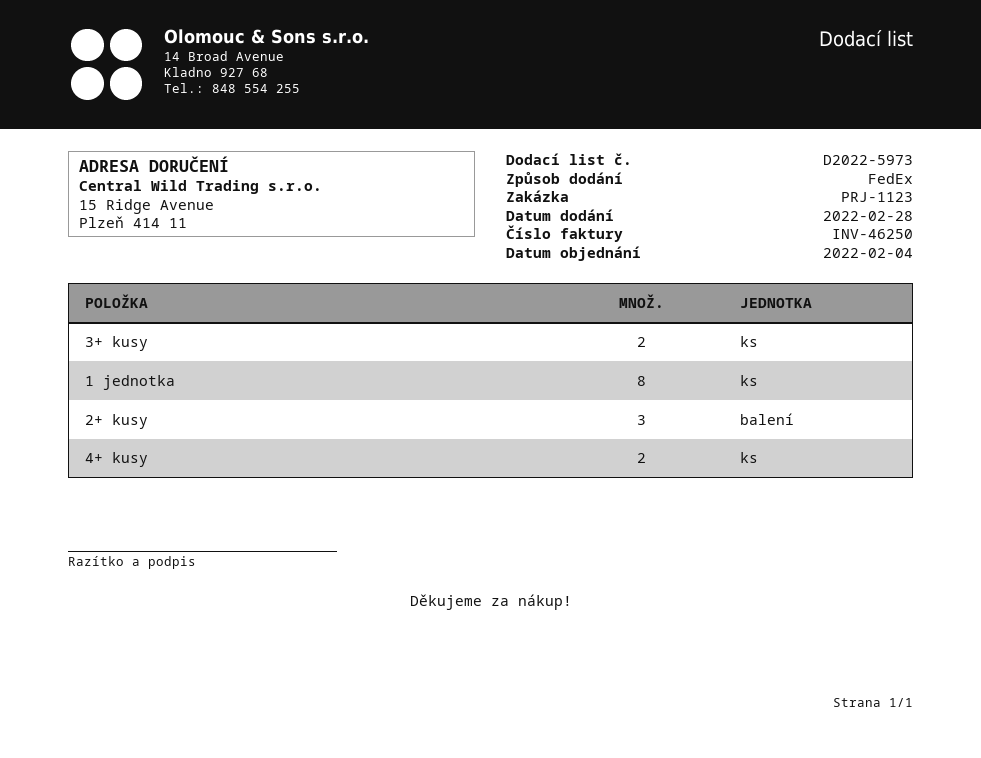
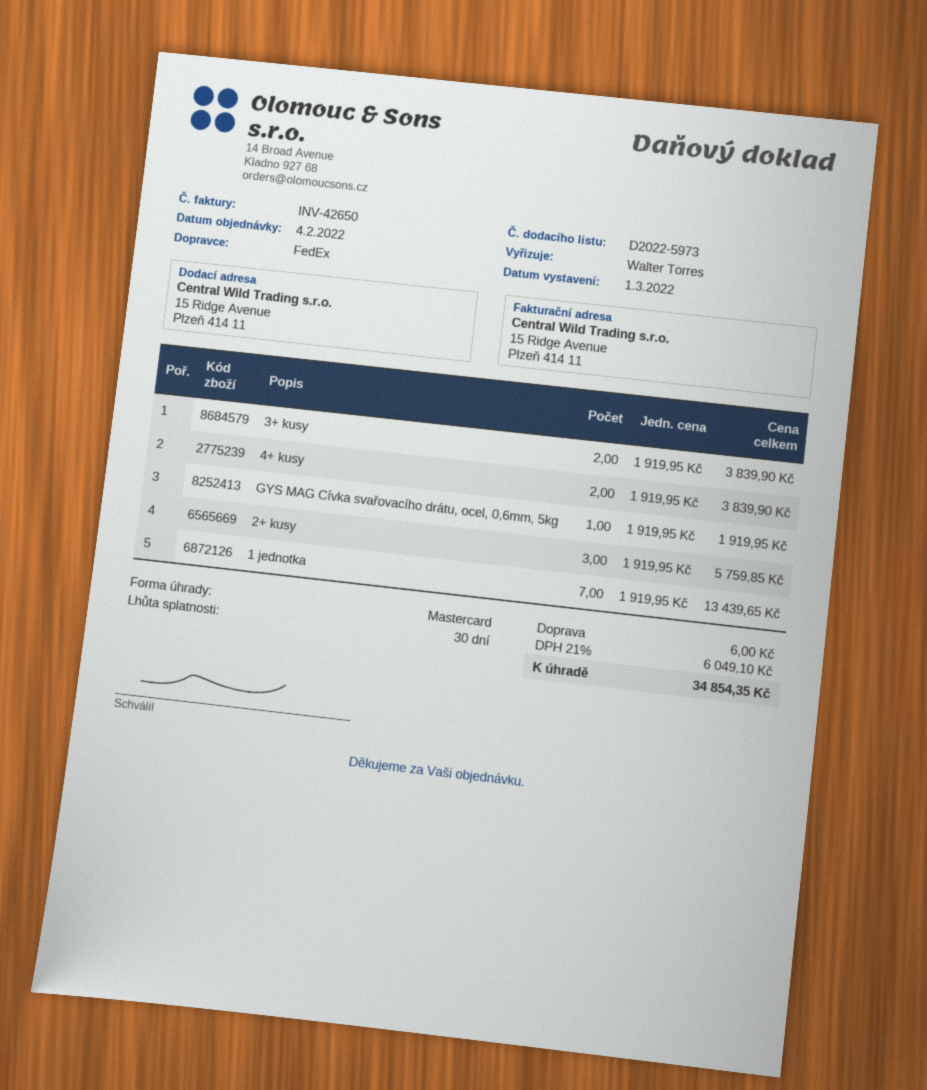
invoice number: INV-46250 -> INV-42650
1 jednotka: 8 -> 7
GYS MAG Cívka svařovacího drátu, ocel, 0,6mm, 5kg: none -> 1

